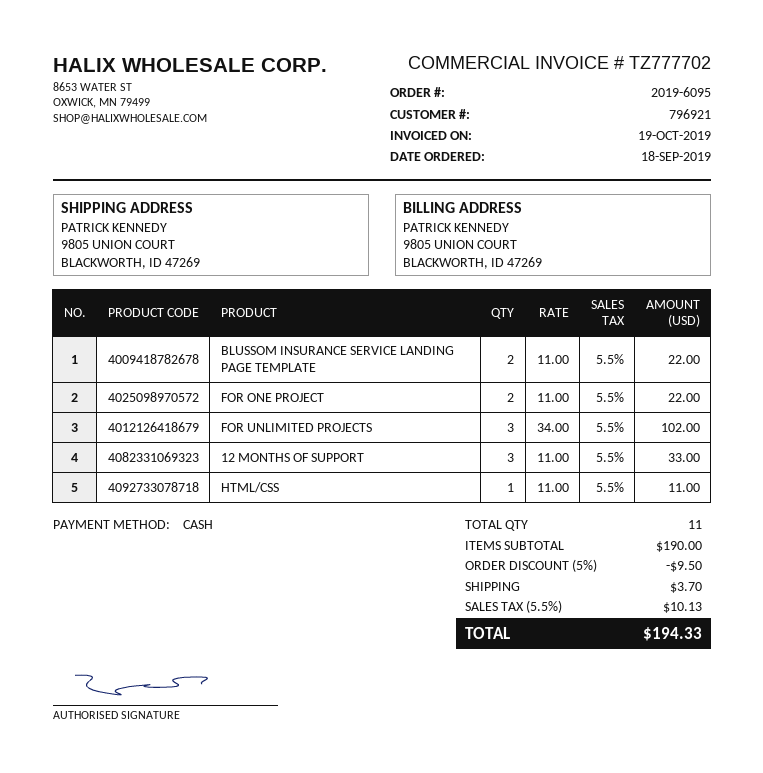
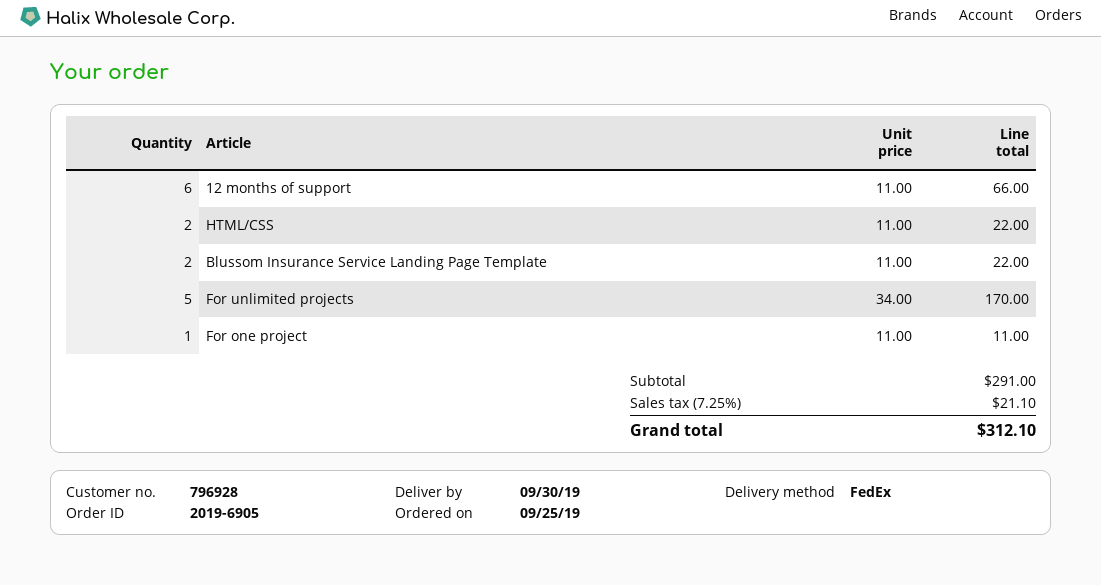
order number: 2019-6095 -> 2019-6905
order date: 2019-09-18 -> 2019-09-25
customer number: 796921 -> 796928
FOR ONE PROJECT: 2 x 11.00 = 22.00 -> 1 x 11.00 = 11.00
FOR UNLIMITED PROJECTS: 3 x 34.00 = 102.00 -> 5 x 34.00 = 170.00
12 MONTHS OF SUPPORT: 3 x 11.00 = 33.00 -> 6 x 11.00 = 66.00
HTML/CSS: 1 x 11.00 = 11.00 -> 2 x 11.00 = 22.00
subtotal: 190.00 -> 291.00
discount: 5% = 9.50 -> none
shipping: 3.70 -> none
tax: 5.5% = 10.13 -> 7.25% = 21.10
total: 194.33 -> 312.10

